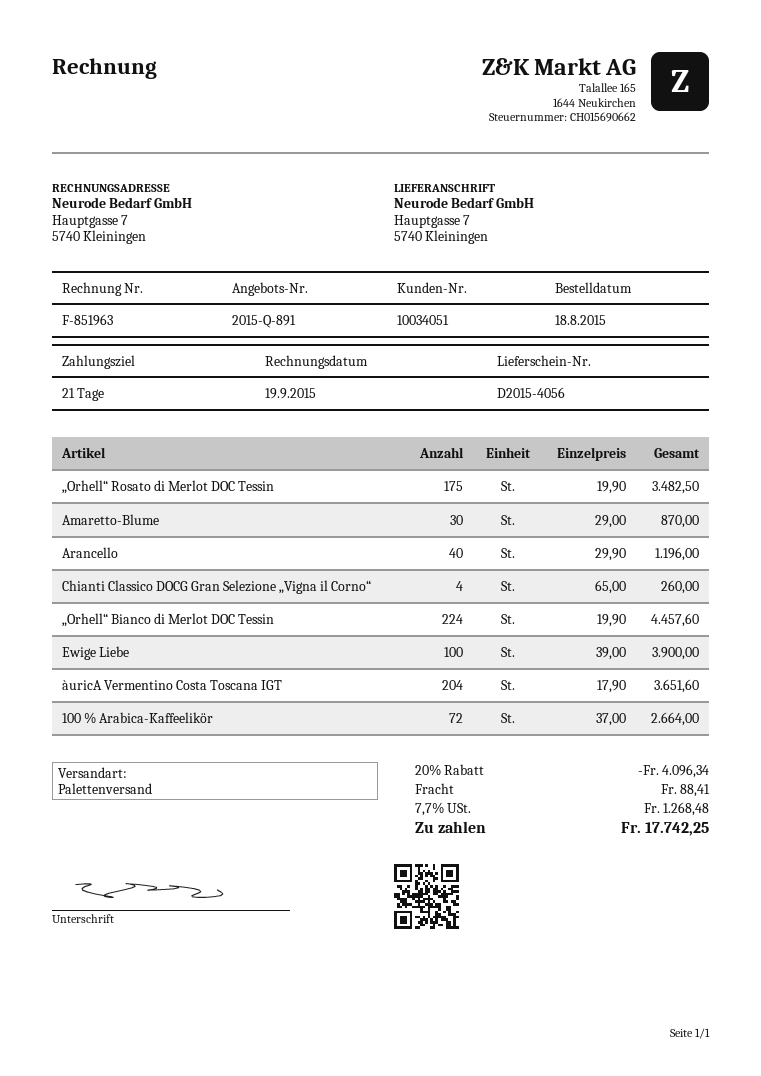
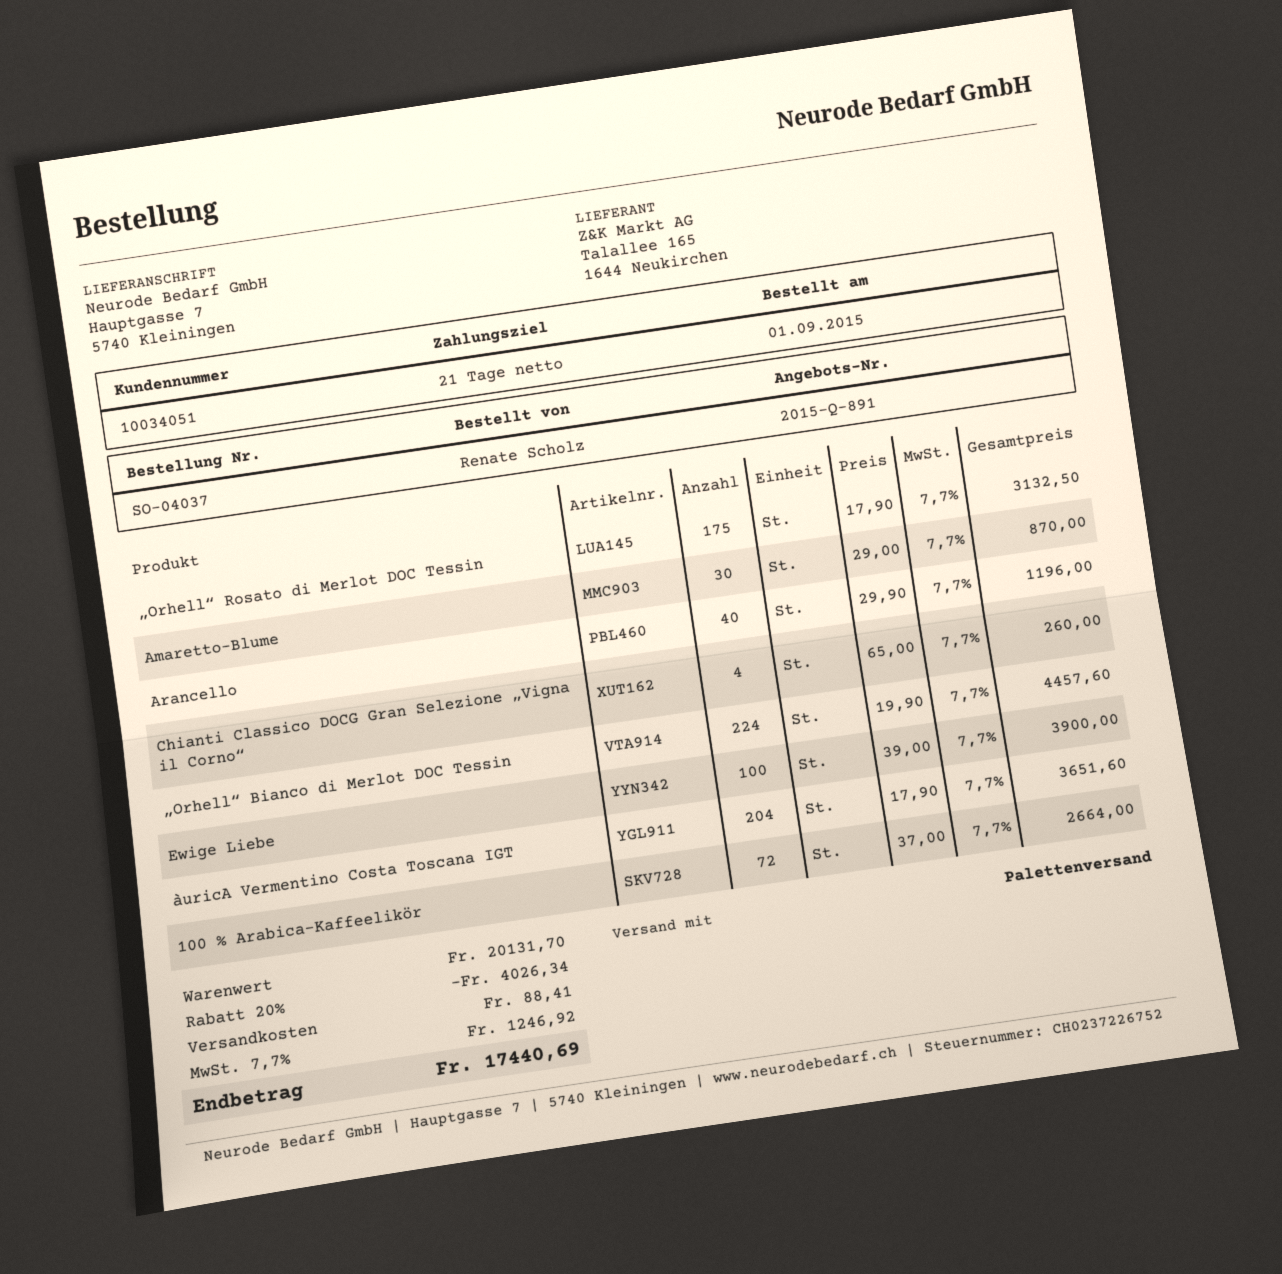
order date: 2015-08-18 -> 2015-09-01
„Orhell“ Rosato di Merlot DOC Tessin: 175 x 19.90 = 3482.50 -> 175 x 17.90 = 3132.50
discount: 20% = 4096.34 -> 20% = 4026.34
tax: 7.7% = 1268.48 -> 7.7% = 1246.92
total: 17742.25 -> 17440.69

